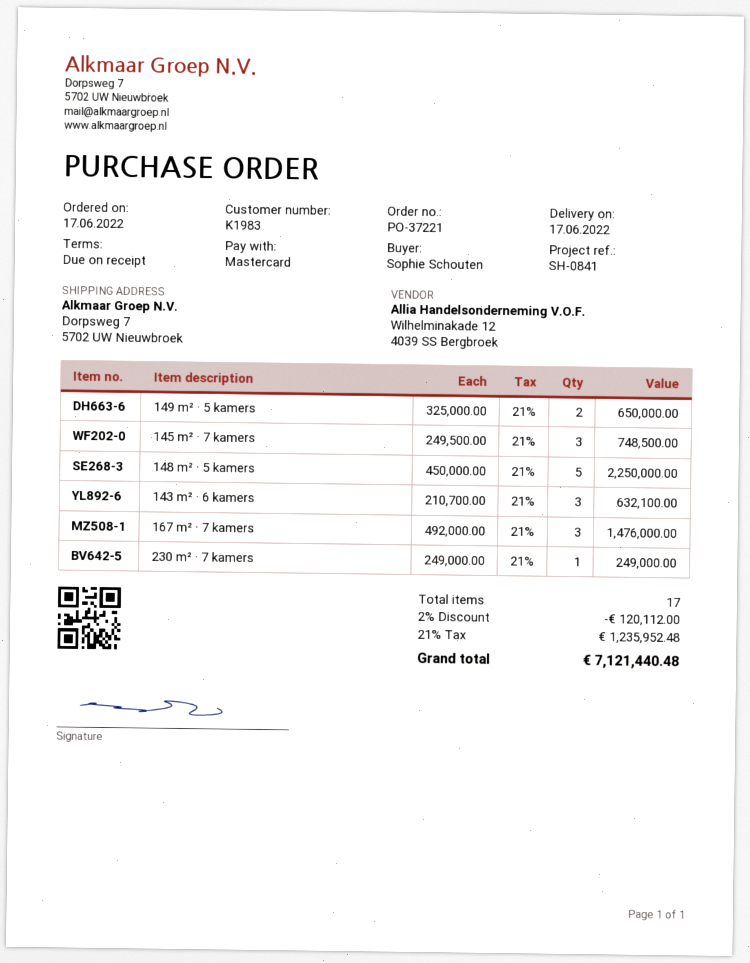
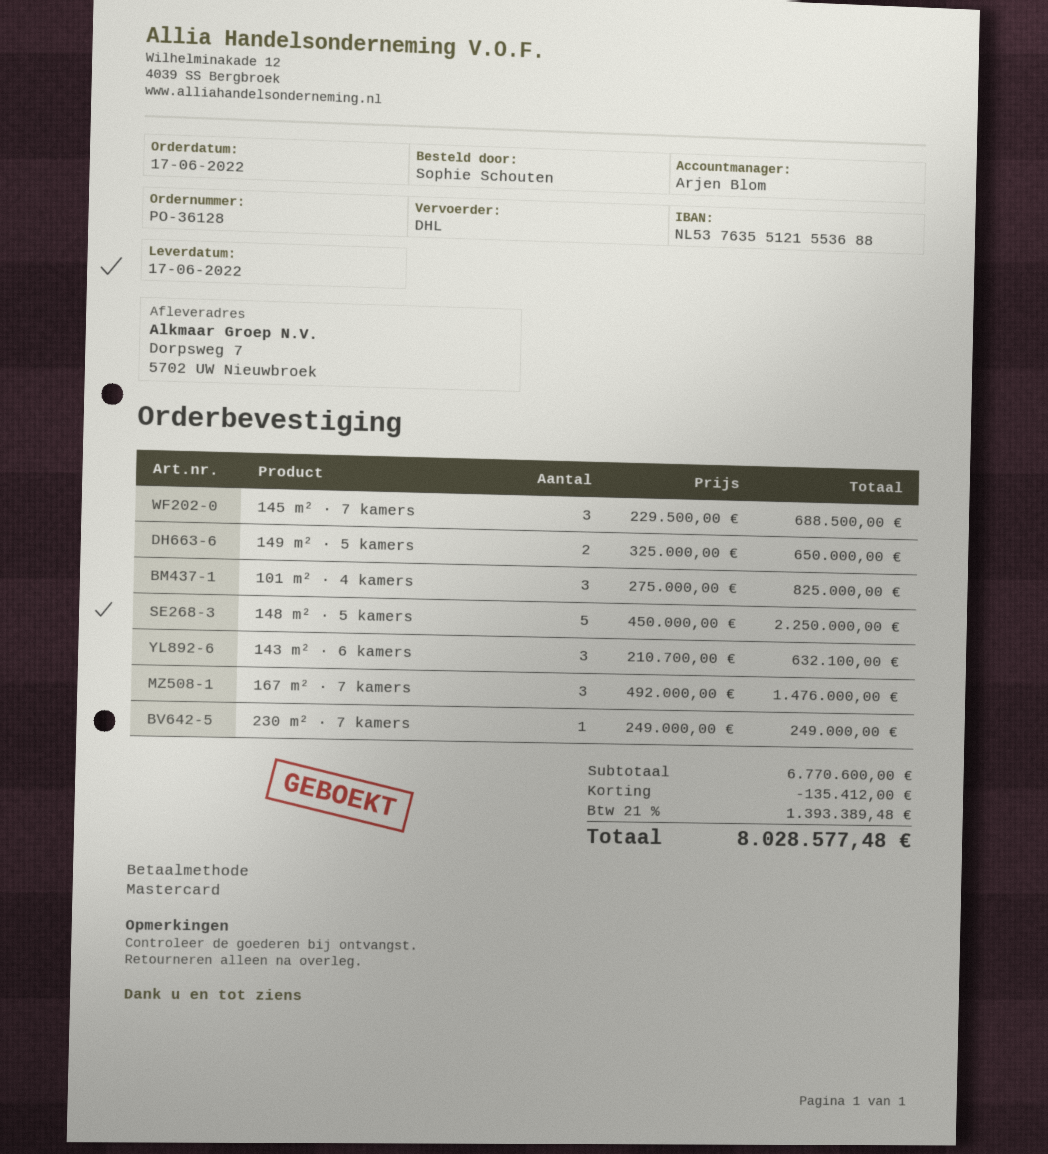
order number: PO-37221 -> PO-36128
145 m² · 7 kamers: 3 x 249500.00 = 748500.00 -> 3 x 229500.00 = 688500.00
101 m² · 4 kamers: none -> 3 x 275000.00 = 825000.00
discount: 120112.00 -> 135412.00
tax: 21% = 1235952.48 -> 21% = 1393389.48
total: 7121440.48 -> 8028577.48

